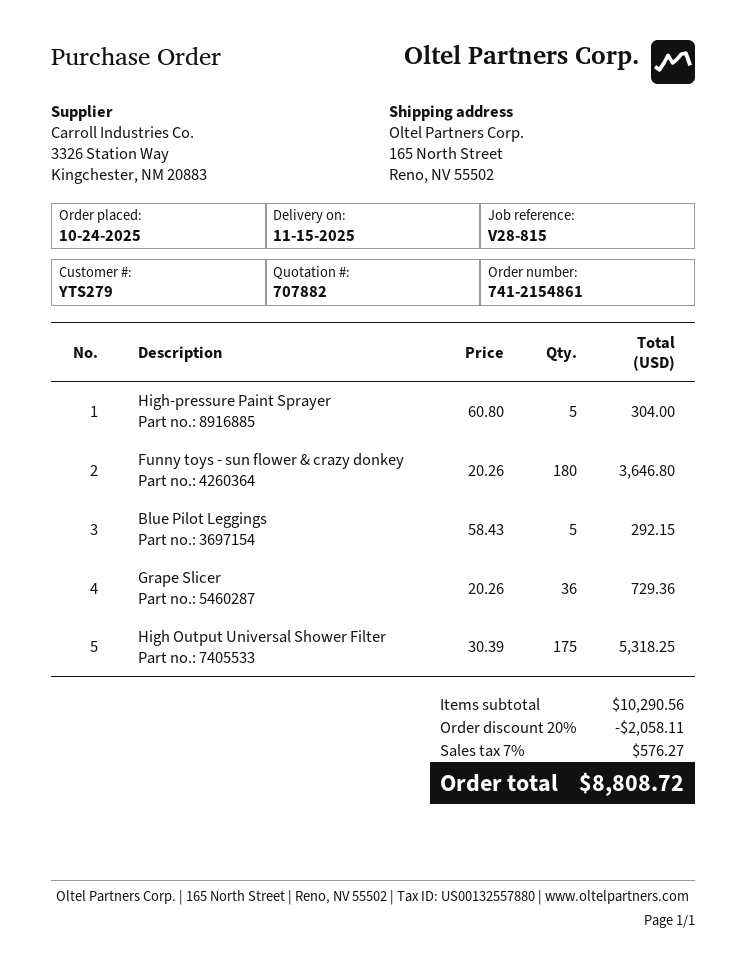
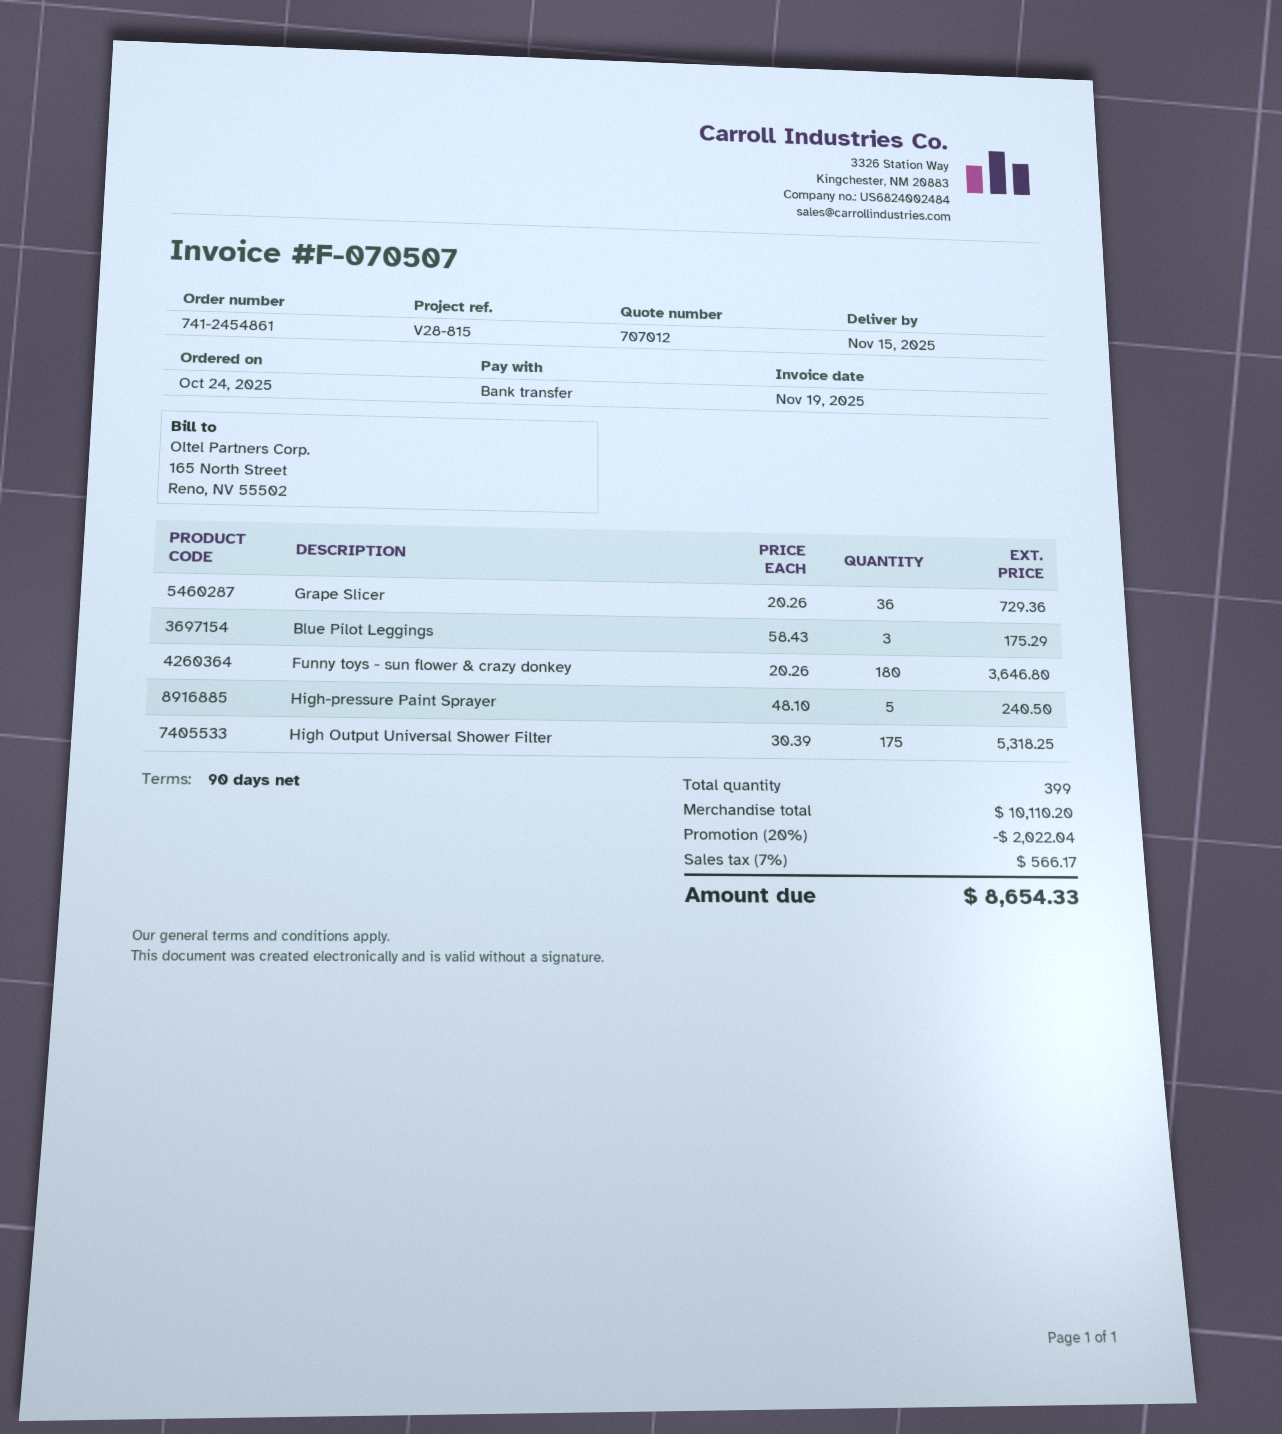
quote number: 707882 -> 707012
order number: 741-2154861 -> 741-2454861
High-pressure Paint Sprayer: 5 x 60.80 = 304.00 -> 5 x 48.10 = 240.50
Blue Pilot Leggings: 5 x 58.43 = 292.15 -> 3 x 58.43 = 175.29
subtotal: 10290.56 -> 10110.20
discount: 20% = 2058.11 -> 20% = 2022.04
tax: 7% = 576.27 -> 7% = 566.17
total: 8808.72 -> 8654.33

